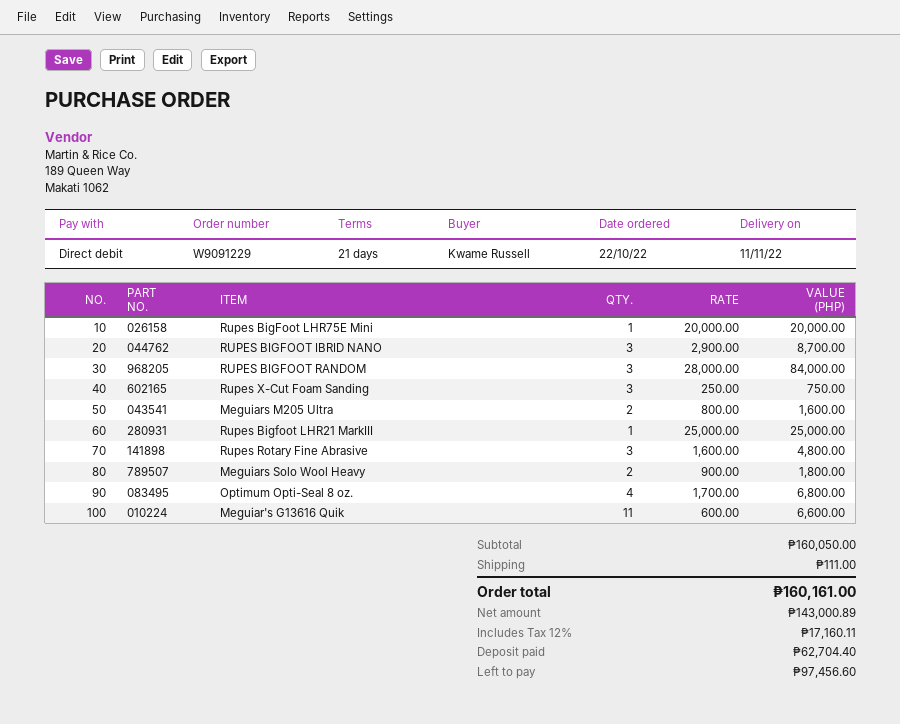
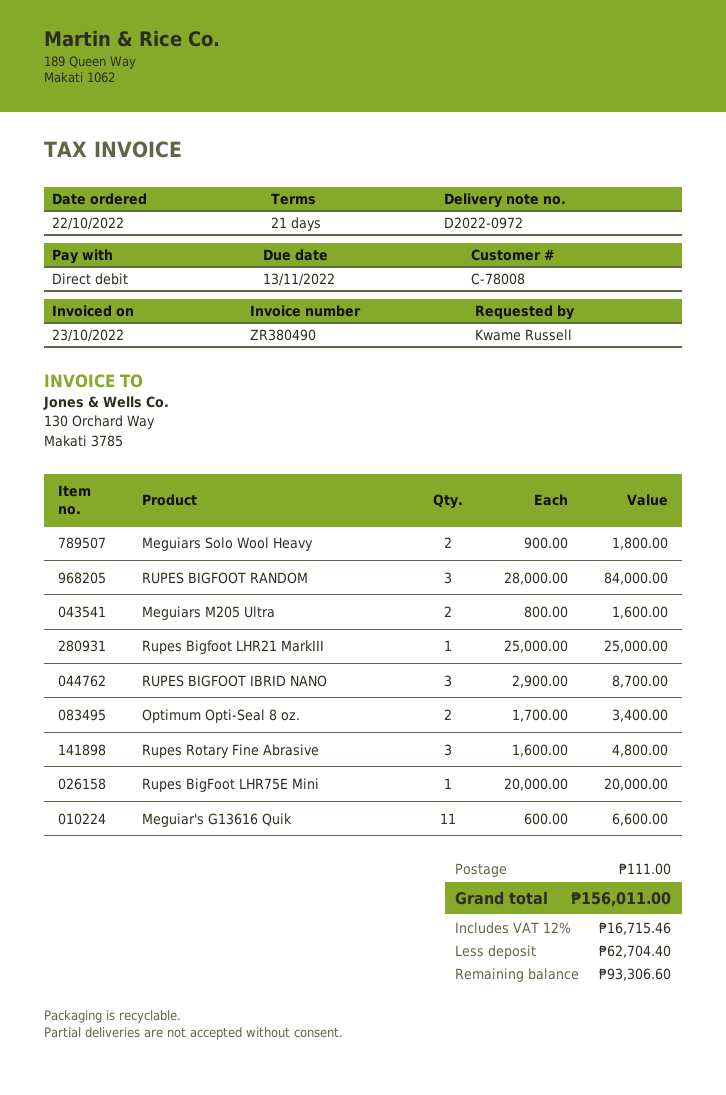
Rupes X-Cut Foam Sanding: 3 x 250.00 = 750.00 -> none
Optimum Opti-Seal 8 oz.: 4 x 1700.00 = 6800.00 -> 2 x 1700.00 = 3400.00
tax: 12% = 17160.11 -> 12% = 16715.46
total: 160161.00 -> 156011.00
balance: 97456.60 -> 93306.60

